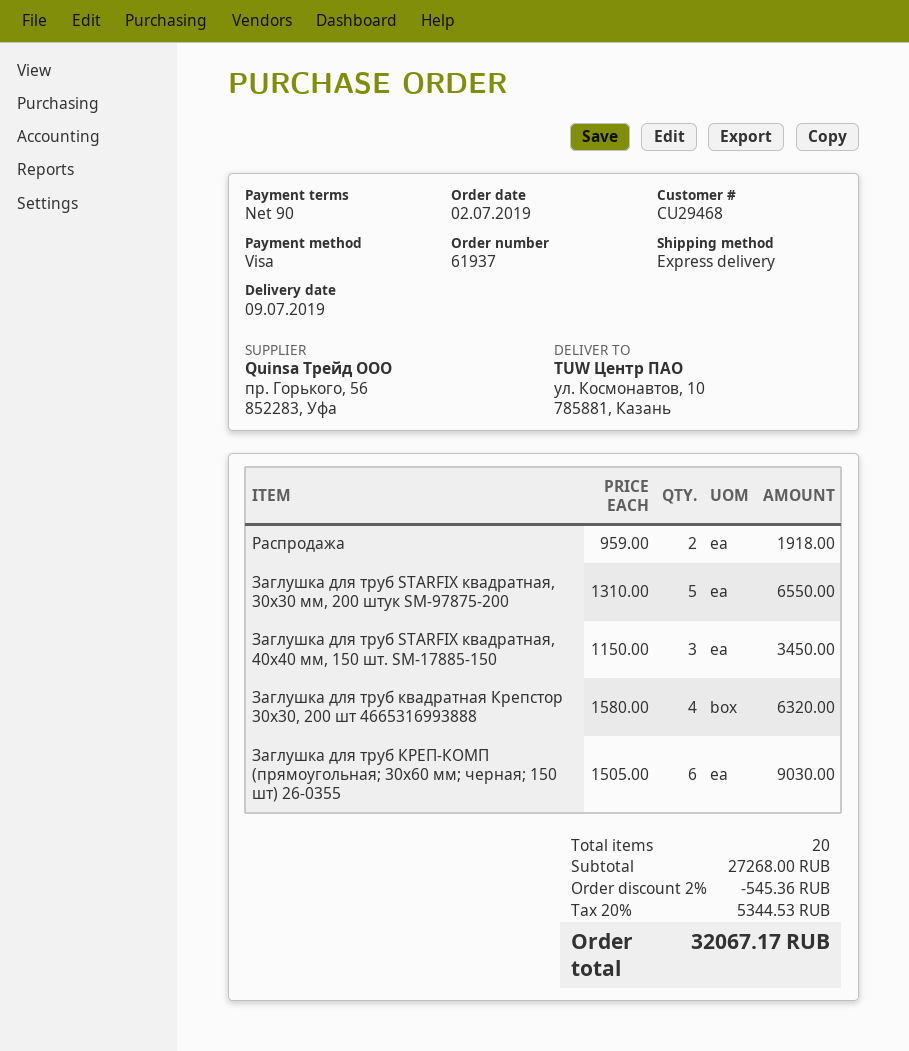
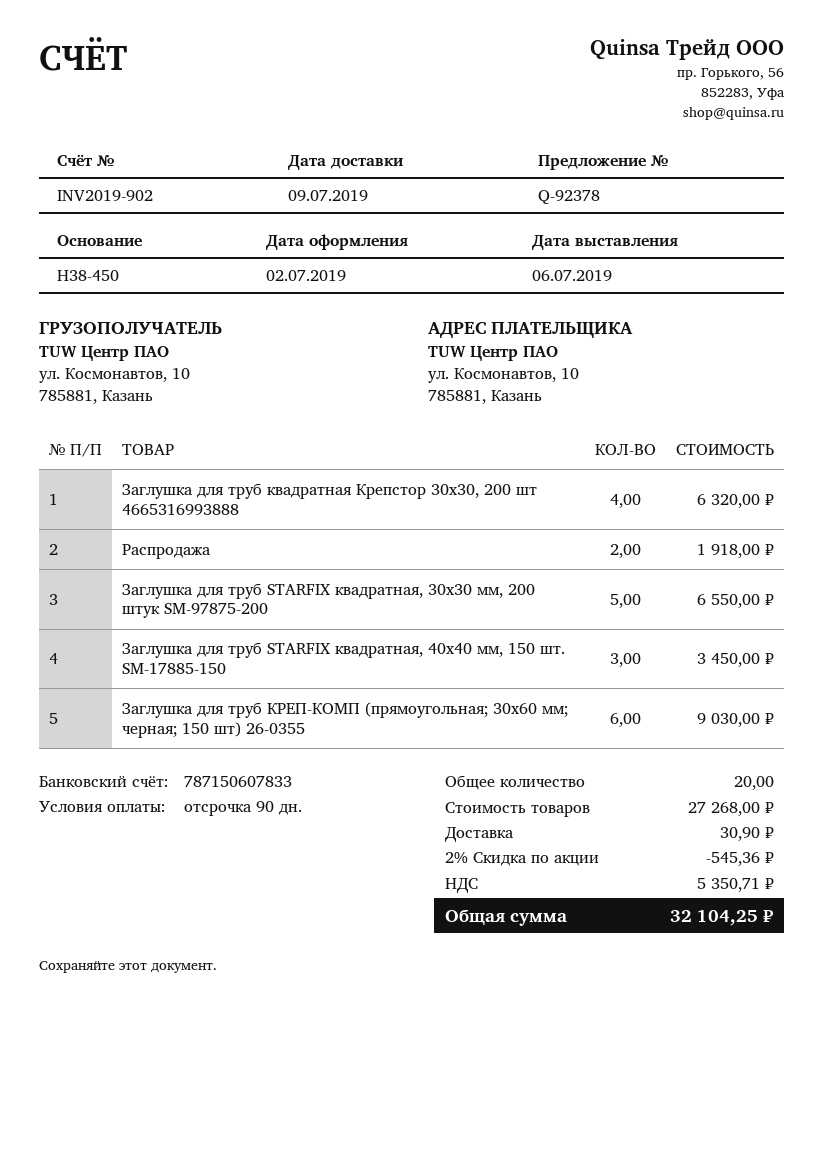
shipping: none -> 30.90
tax: 5344.53 -> 5350.71
total: 32067.17 -> 32104.25

